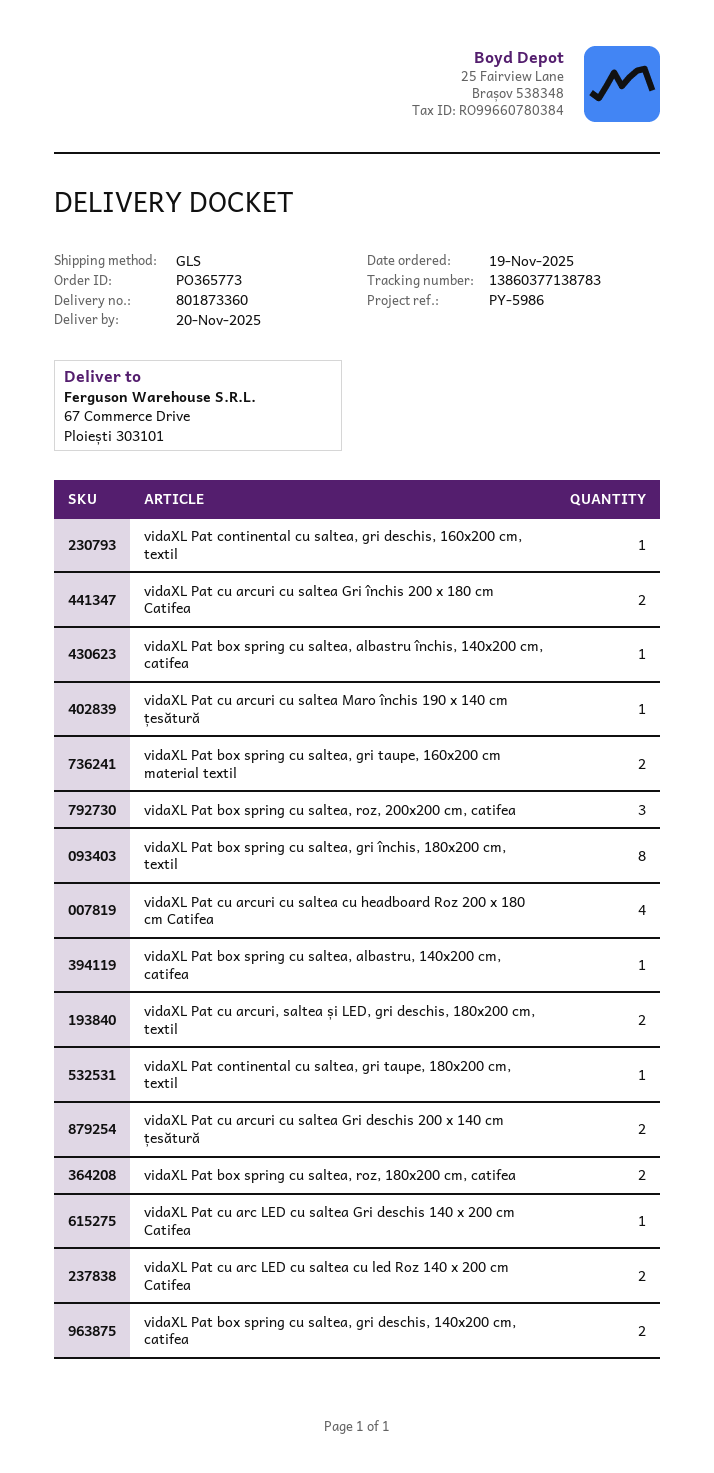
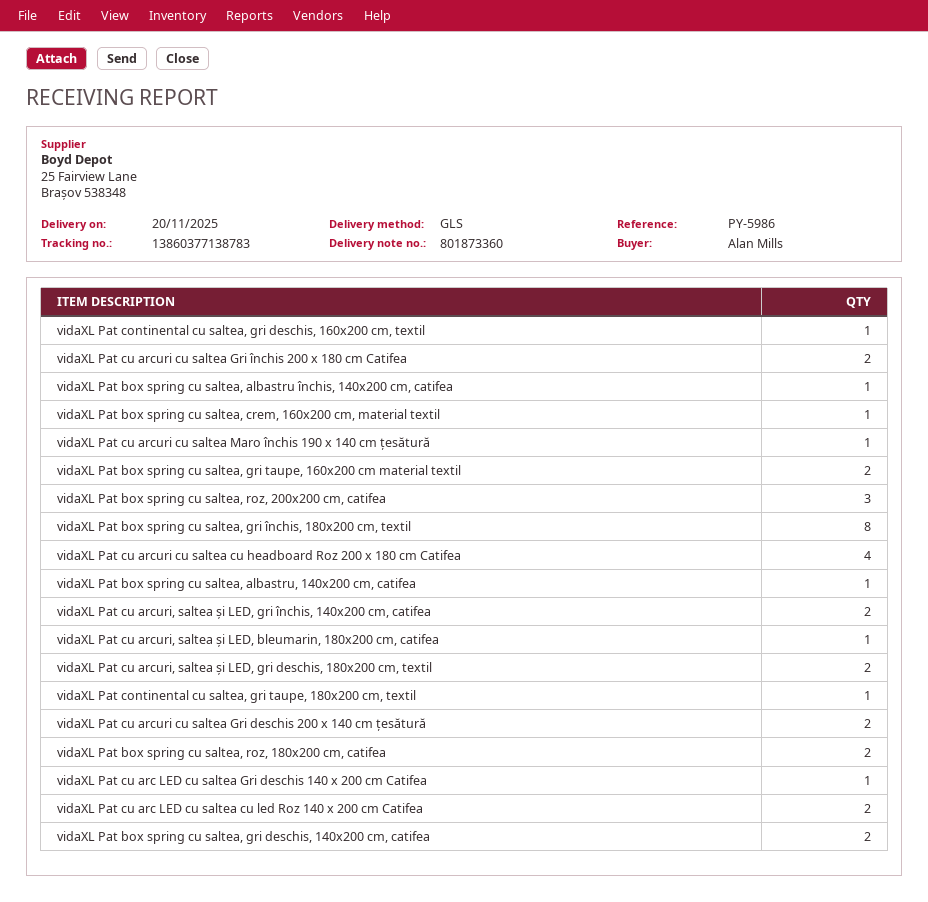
vidaXL Pat box spring cu saltea, crem, 160x200 cm, material textil: none -> 1
vidaXL Pat cu arcuri, saltea și LED, gri închis, 140x200 cm, catifea: none -> 2
vidaXL Pat cu arcuri, saltea și LED, bleumarin, 180x200 cm, catifea: none -> 1

